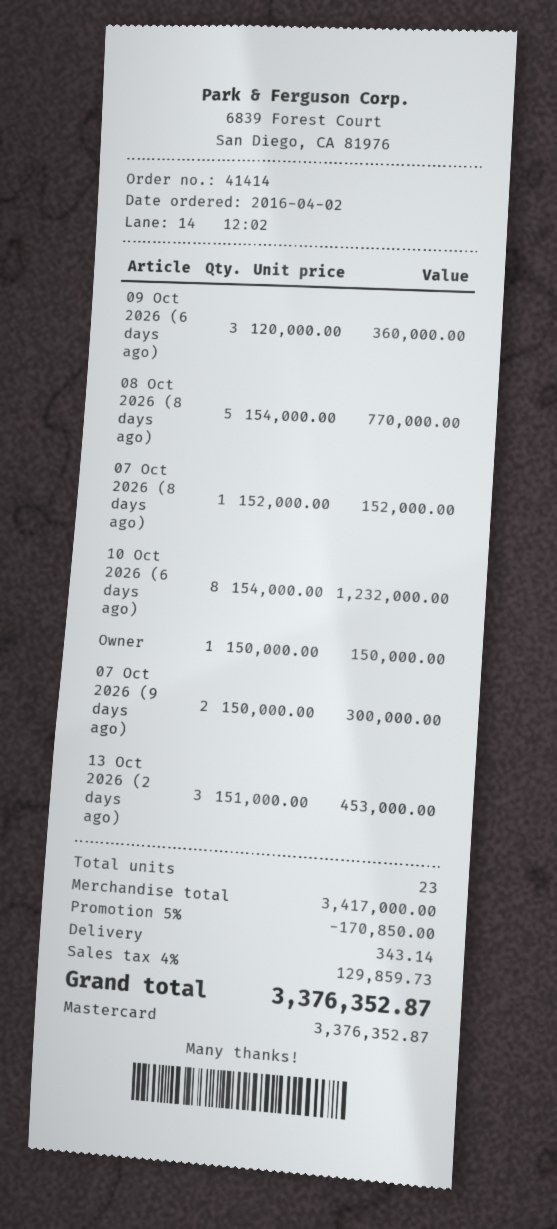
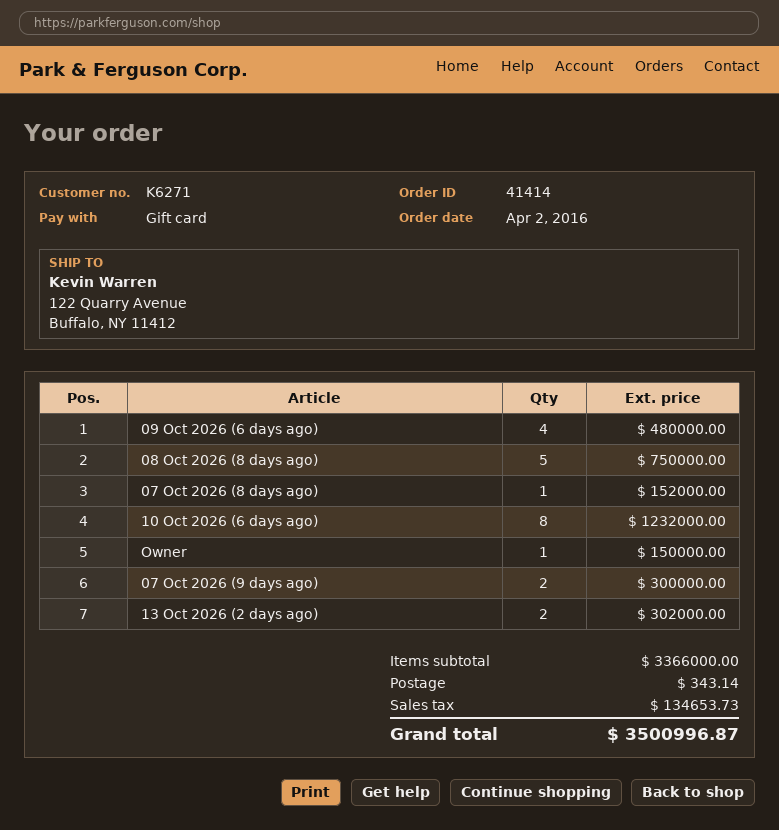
payment method: Mastercard -> gift card
09 Oct 2026 (6 days ago): 3 for 360000.00 -> 4 for 480000.00
08 Oct 2026 (8 days ago): 5 for 770000.00 -> 5 for 750000.00
13 Oct 2026 (2 days ago): 3 for 453000.00 -> 2 for 302000.00
subtotal: 3417000.00 -> 3366000.00
discount: 5% = 170850.00 -> none
tax: 129859.73 -> 134653.73
total: 3376352.87 -> 3500996.87

